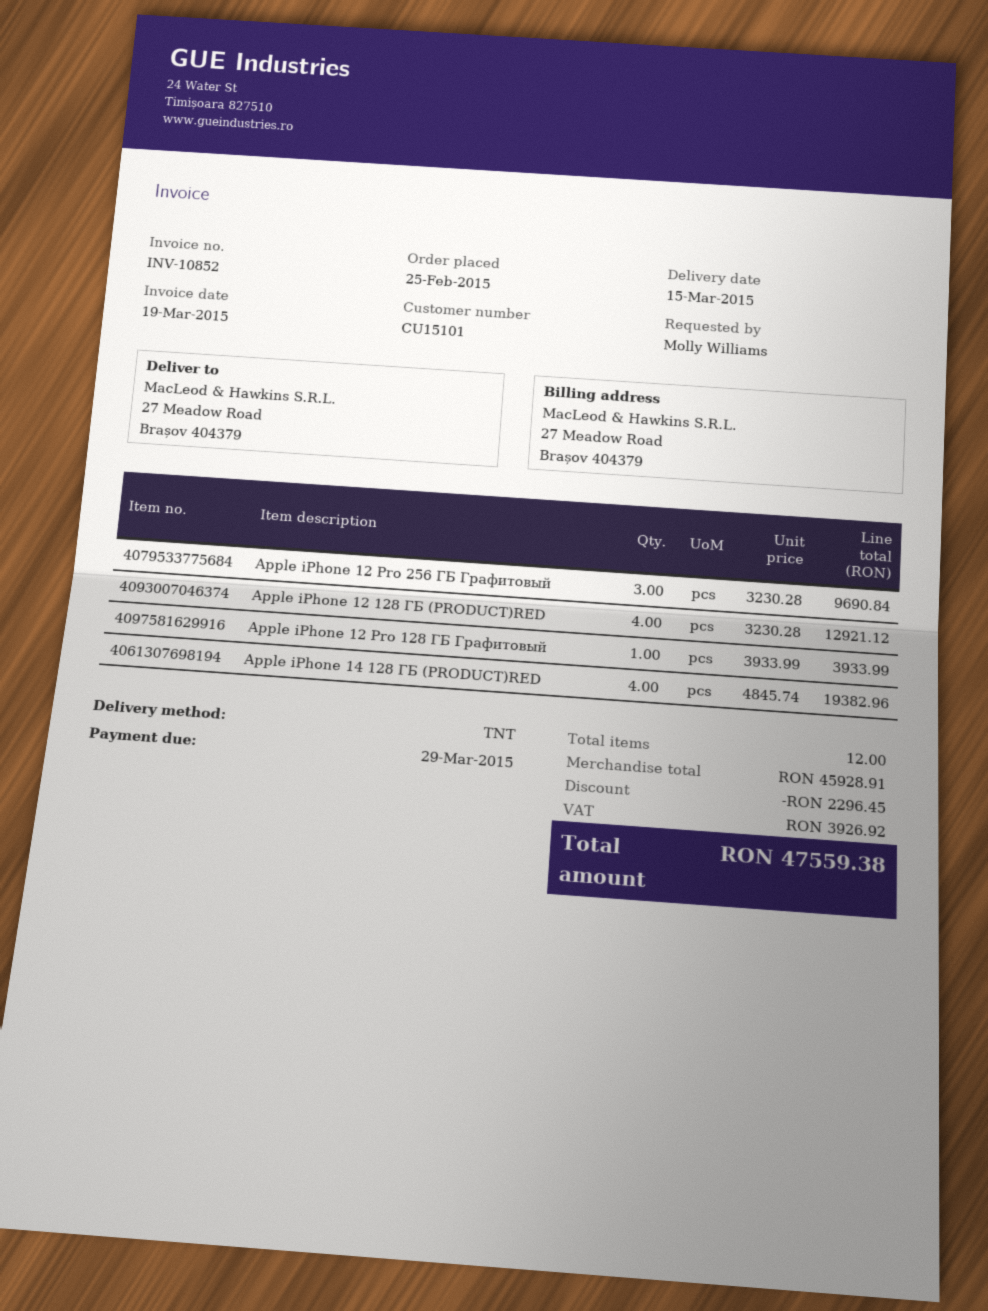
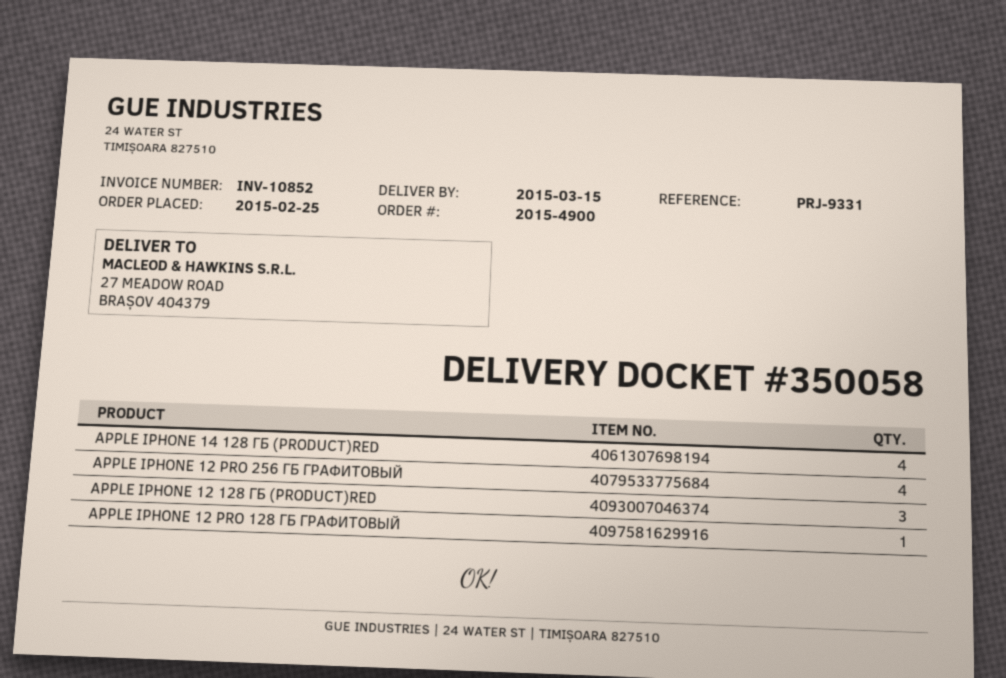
Apple iPhone 12 Pro 256 ГБ Графитовый: 3 -> 4
Apple iPhone 12 128 ГБ (PRODUCT)RED: 4 -> 3

